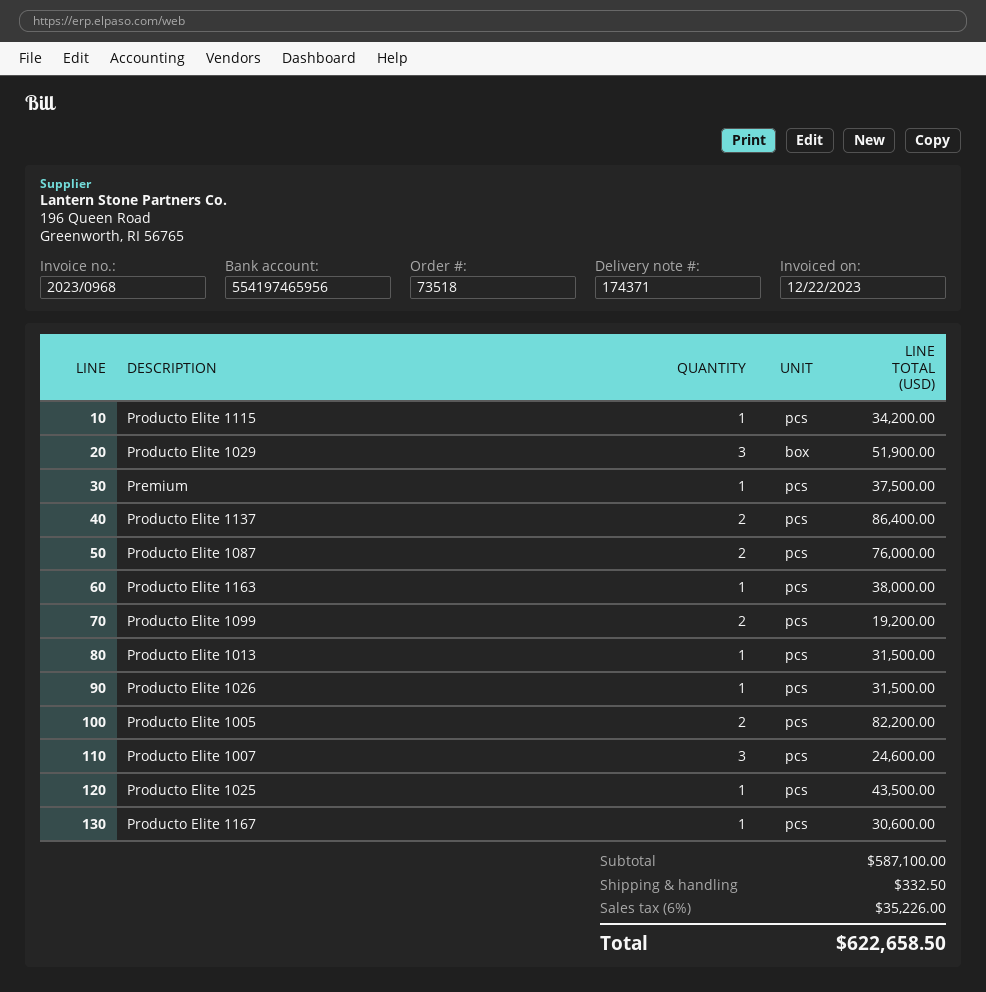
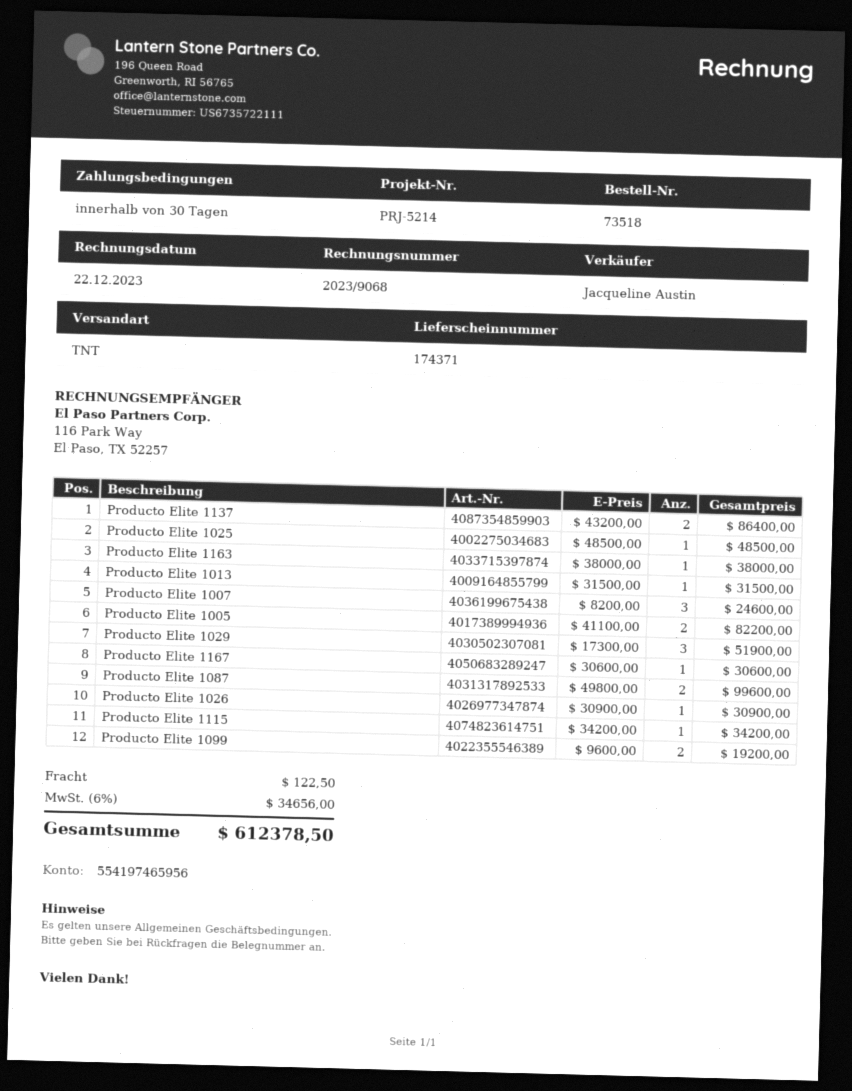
invoice number: 2023/0968 -> 2023/9068
Premium: 1 for 37500.00 -> none
Producto Elite 1087: 2 for 76000.00 -> 2 for 99600.00
Producto Elite 1026: 1 for 31500.00 -> 1 for 30900.00
Producto Elite 1025: 1 for 43500.00 -> 1 for 48500.00
shipping: 332.50 -> 122.50
tax: 6% = 35226.00 -> 6% = 34656.00
total: 622658.50 -> 612378.50

